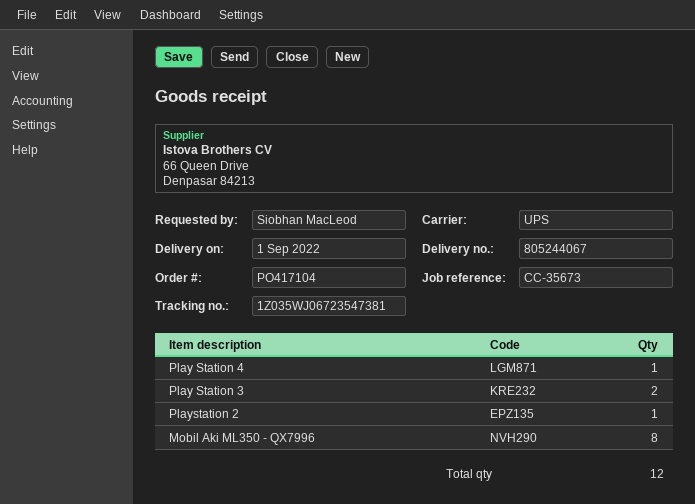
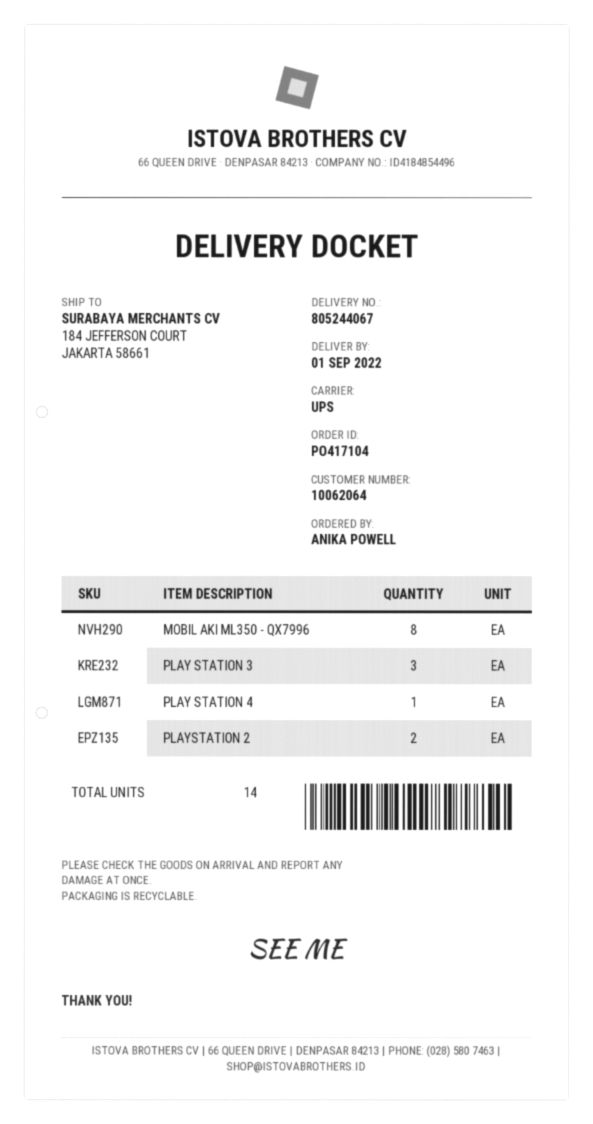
ordered by: Siobhan MacLeod -> ANIKA POWELL
Play Station 3: 2 -> 3
Playstation 2: 1 -> 2
total quantity: 12 -> 14

